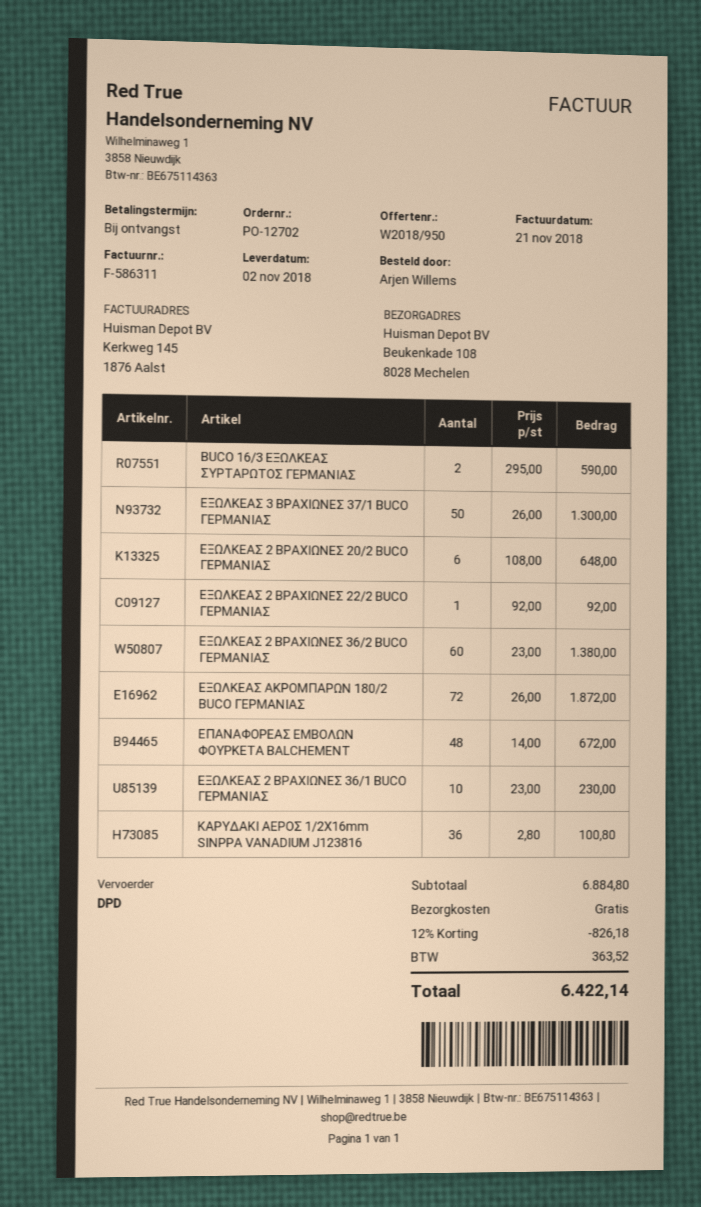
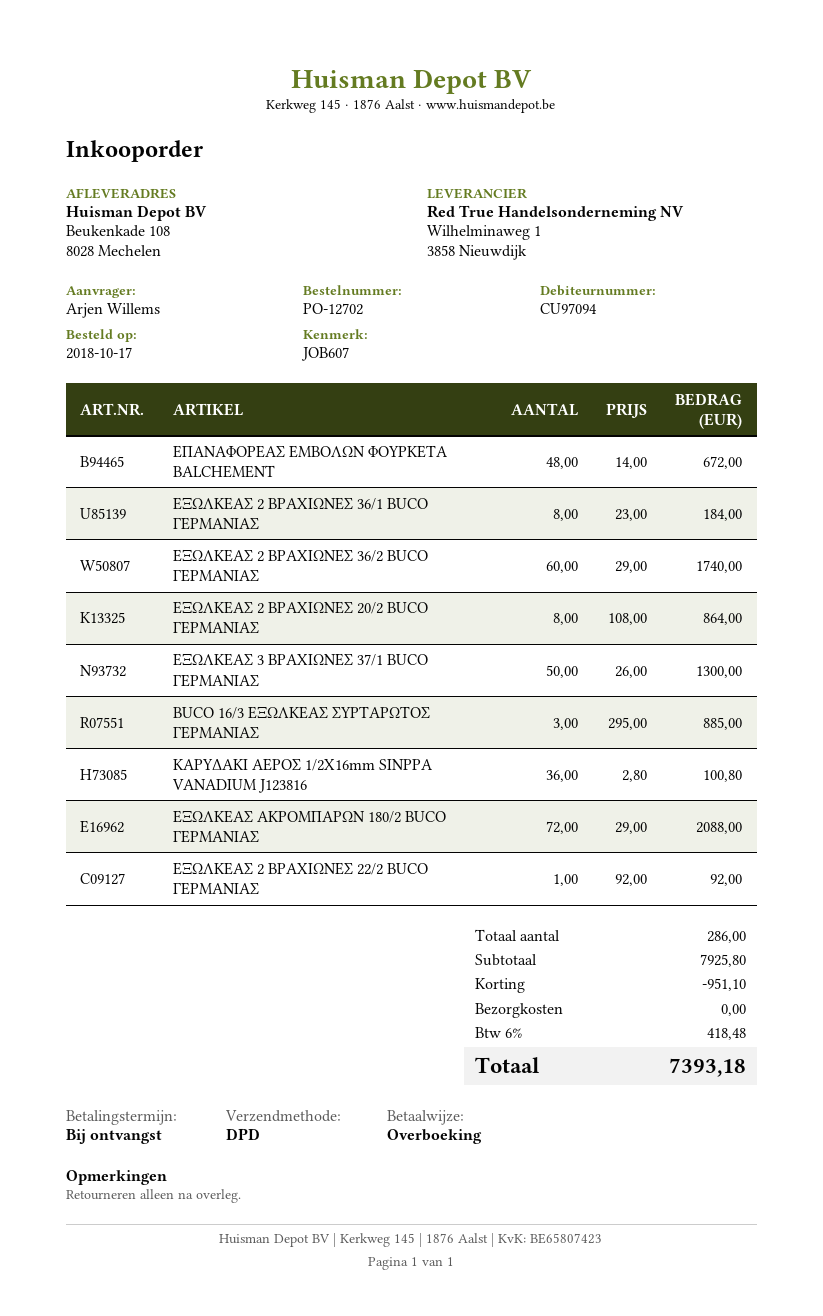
BUCO 16/3 ΕΞΩΛΚΕΑΣ ΣΥΡΤΑΡΩΤΟΣ ΓΕΡΜΑΝΙΑΣ: 2 x 295.00 = 590.00 -> 3 x 295.00 = 885.00
ΕΞΩΛΚΕΑΣ 2 ΒΡΑΧΙΩΝΕΣ 20/2 BUCO ΓΕΡΜΑΝΙΑΣ: 6 x 108.00 = 648.00 -> 8 x 108.00 = 864.00
ΕΞΩΛΚΕΑΣ 2 ΒΡΑΧΙΩΝΕΣ 36/2 BUCO ΓΕΡΜΑΝΙΑΣ: 60 x 23.00 = 1380.00 -> 60 x 29.00 = 1740.00
ΕΞΩΛΚΕΑΣ ΑΚΡΟΜΠΑΡΩΝ 180/2 BUCO ΓΕΡΜΑΝΙΑΣ: 72 x 26.00 = 1872.00 -> 72 x 29.00 = 2088.00
ΕΞΩΛΚΕΑΣ 2 ΒΡΑΧΙΩΝΕΣ 36/1 BUCO ΓΕΡΜΑΝΙΑΣ: 10 x 23.00 = 230.00 -> 8 x 23.00 = 184.00
subtotal: 6884.80 -> 7925.80
discount: 826.18 -> 951.10
tax: 363.52 -> 418.48
total: 6422.14 -> 7393.18

